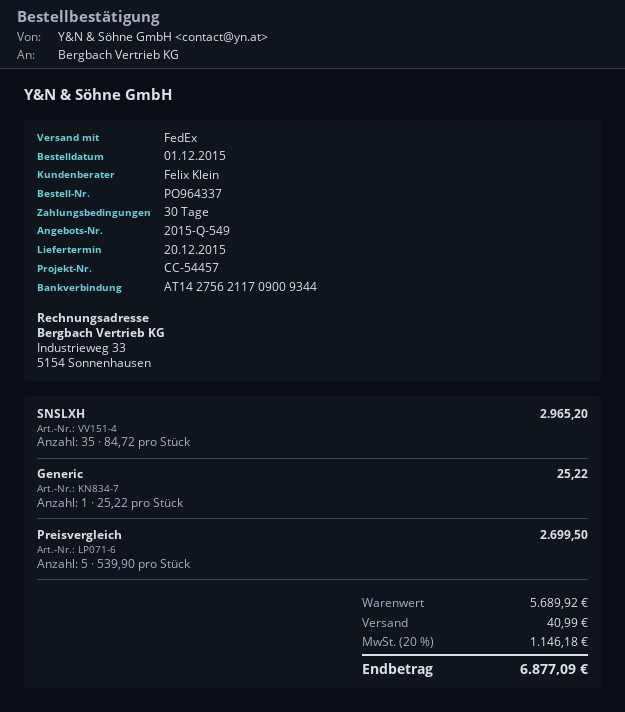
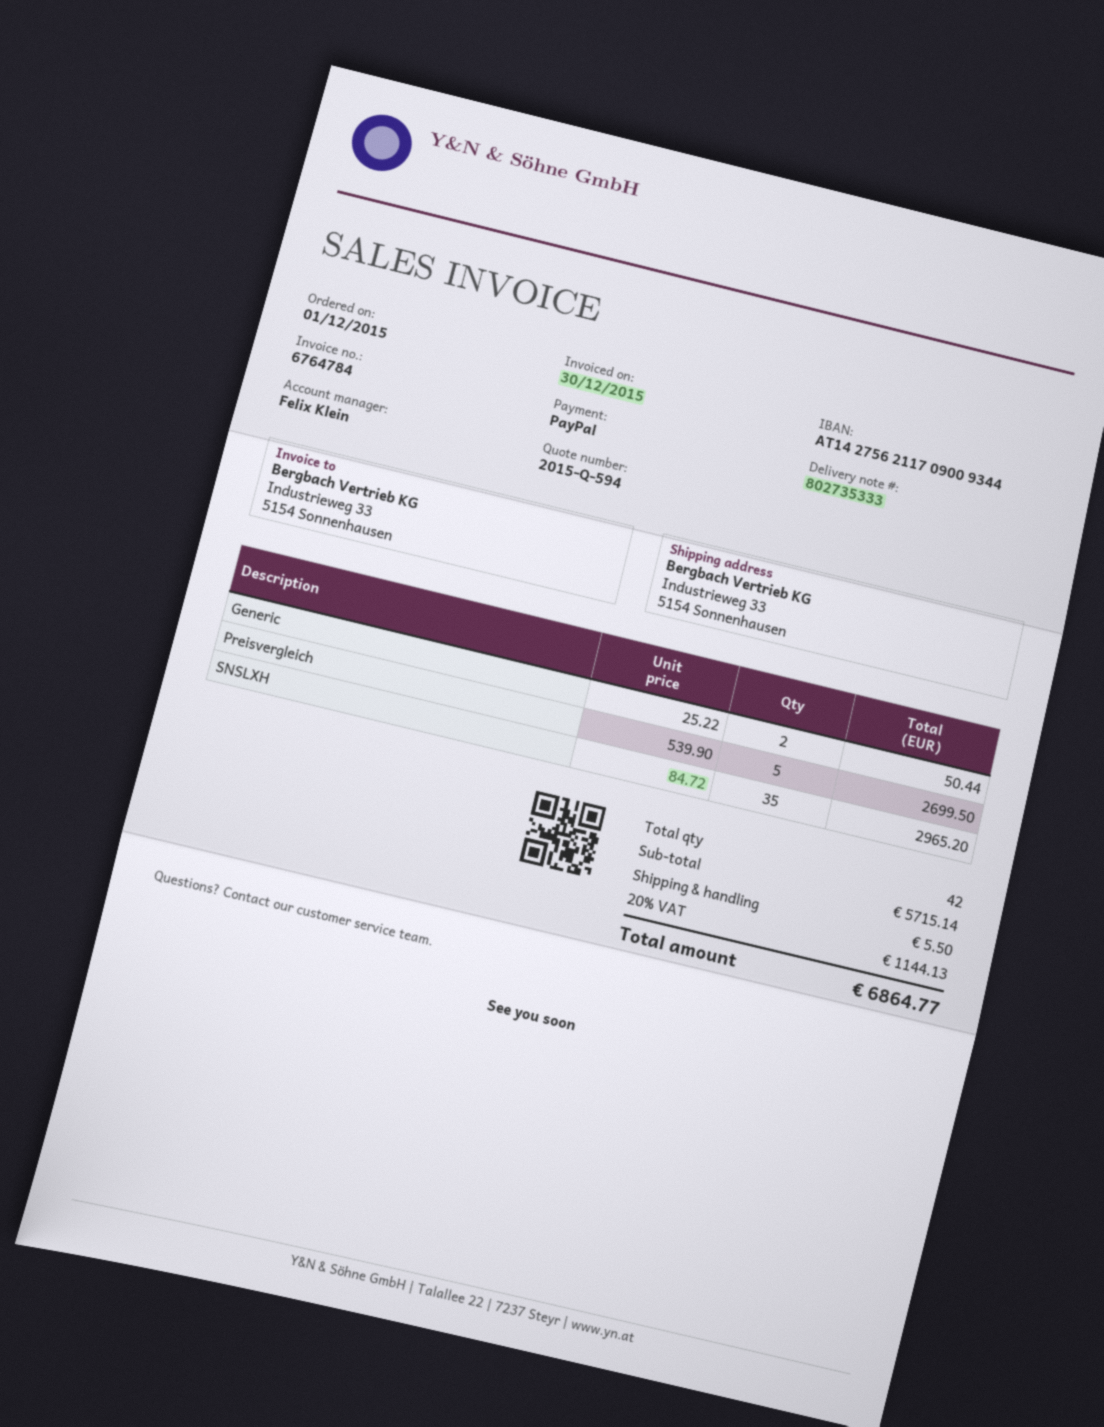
quote number: 2015-Q-549 -> 2015-Q-594
Generic: 1 x 25.22 = 25.22 -> 2 x 25.22 = 50.44
subtotal: 5689.92 -> 5715.14
shipping: 40.99 -> 5.50
tax: 20% = 1146.18 -> 20% = 1144.13
total: 6877.09 -> 6864.77

